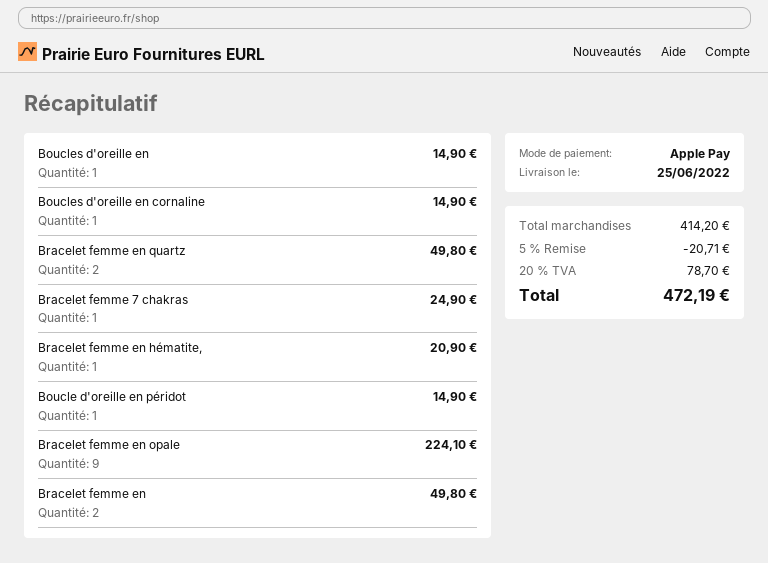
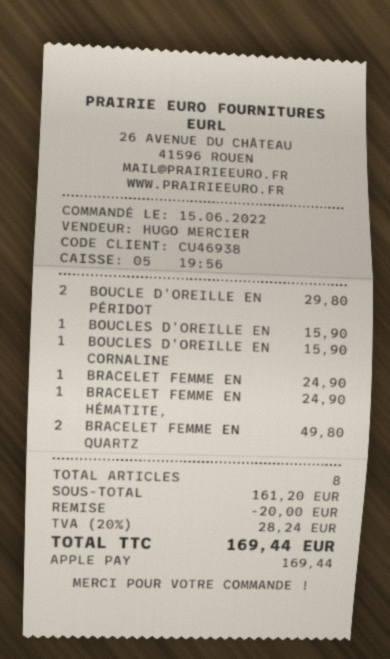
Boucles d'oreille en: 1 for 14.90 -> 1 for 15.90
Boucles d'oreille en cornaline: 1 for 14.90 -> 1 for 15.90
Bracelet femme 7 chakras: 1 for 24.90 -> none
Bracelet femme en hématite,: 1 for 20.90 -> 1 for 24.90
Boucle d'oreille en péridot: 1 for 14.90 -> 2 for 29.80
Bracelet femme en opale: 9 for 224.10 -> none
Bracelet femme en: 2 for 49.80 -> 1 for 24.90
subtotal: 414.20 -> 161.20
discount: 20.71 -> 20.00
tax: 20% = 78.70 -> 20% = 28.24
total: 472.19 -> 169.44

